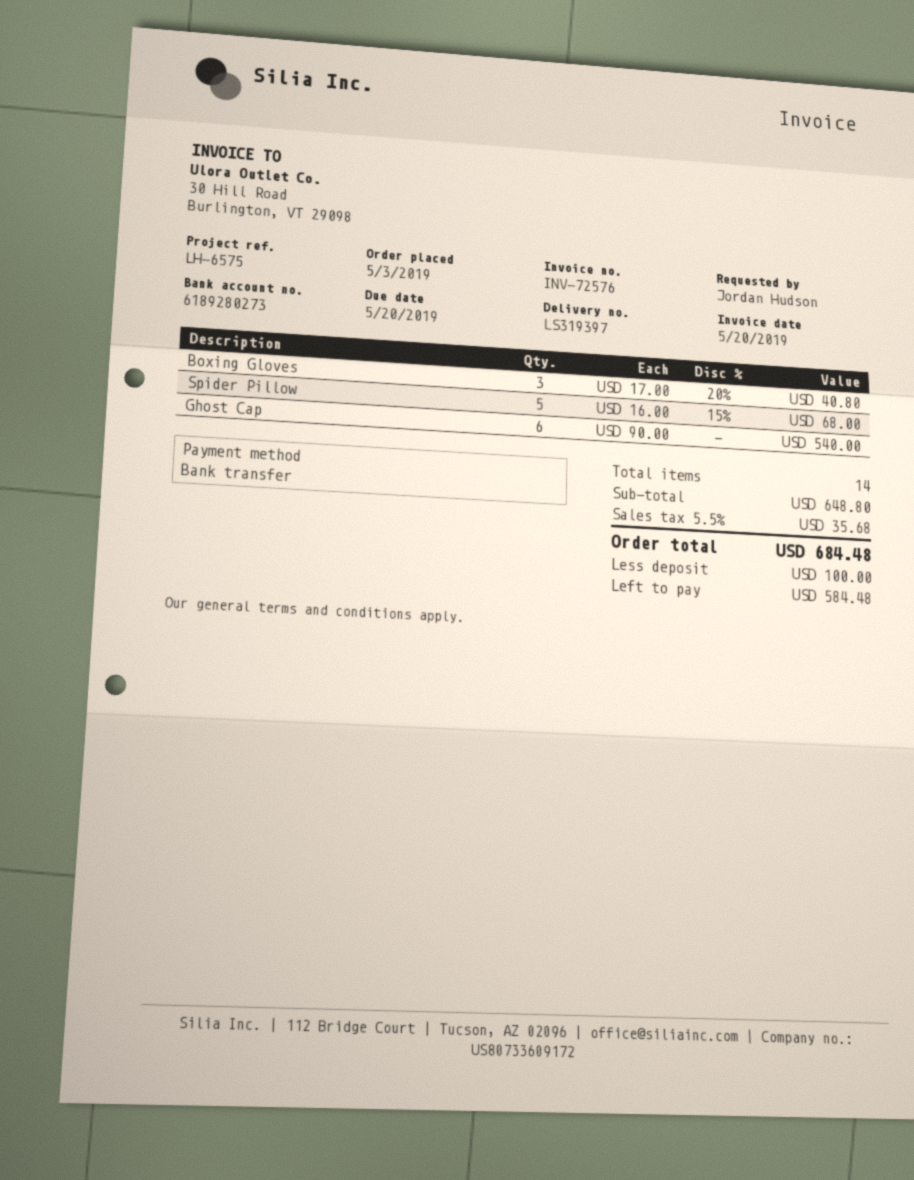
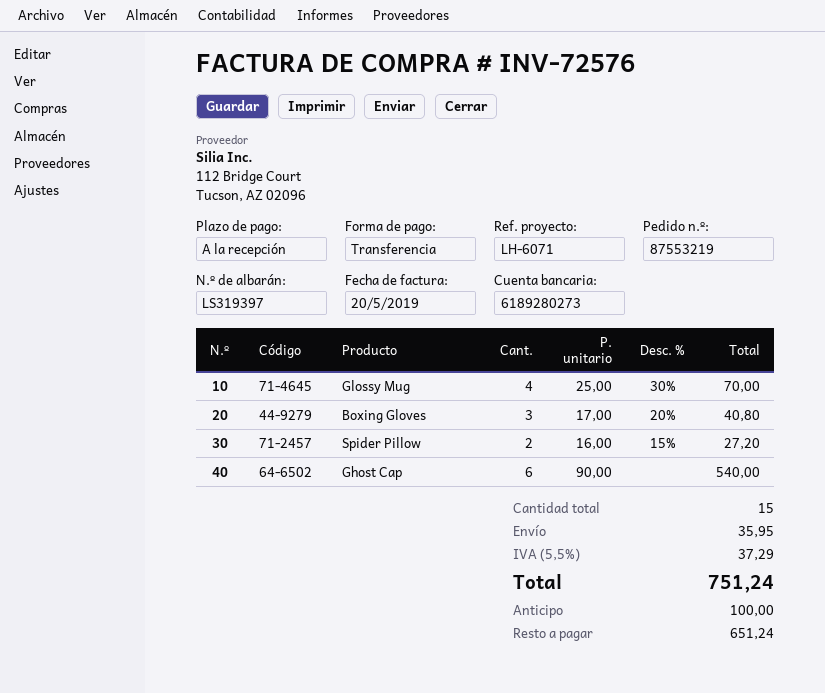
reference: LH-6575 -> LH-6071
Spider Pillow: 5 x 16.00 - 15% = 68.00 -> 2 x 16.00 - 15% = 27.20
Glossy Mug: none -> 4 x 25.00 - 30% = 70.00
total quantity: 14 -> 15
shipping: none -> 35.95
tax: 5.5% = 35.68 -> 5.5% = 37.29
total: 684.48 -> 751.24
balance: 584.48 -> 651.24

